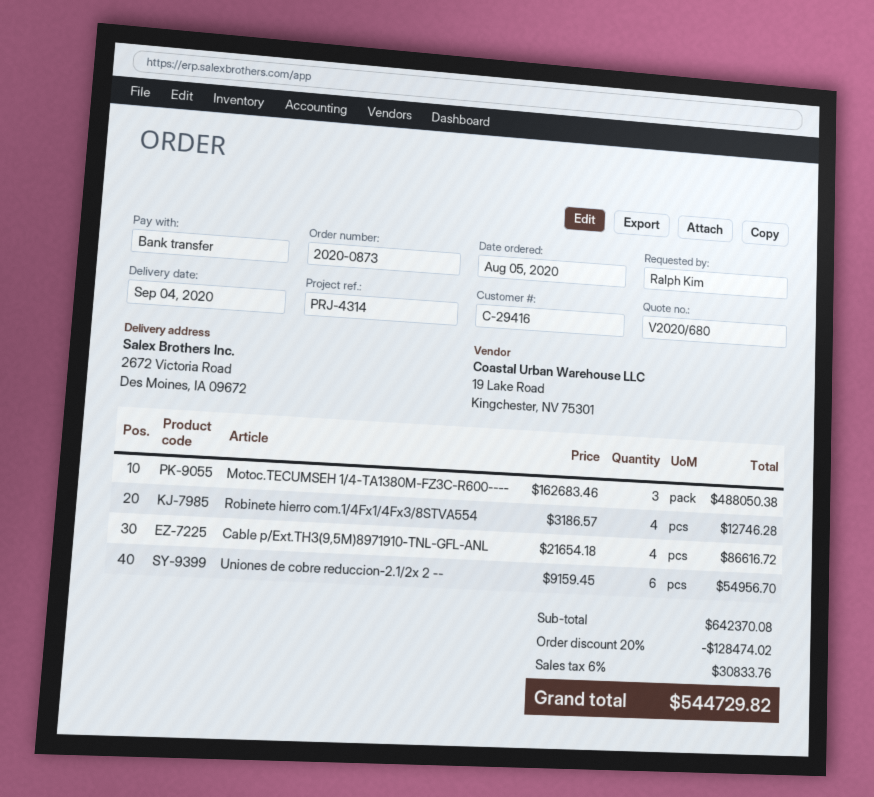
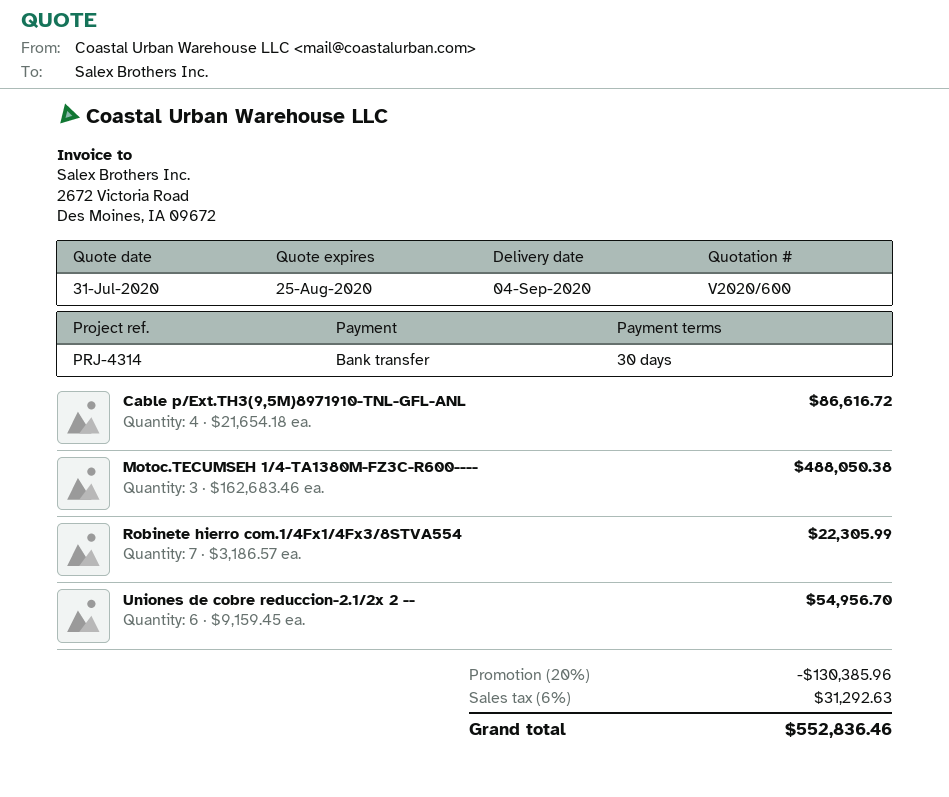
quote number: V2020/680 -> V2020/600
Robinete hierro com.1/4Fx1/4Fx3/8STVA554: 4 x 3186.57 = 12746.28 -> 7 x 3186.57 = 22305.99
discount: 20% = 128474.02 -> 20% = 130385.96
tax: 6% = 30833.76 -> 6% = 31292.63
total: 544729.82 -> 552836.46

